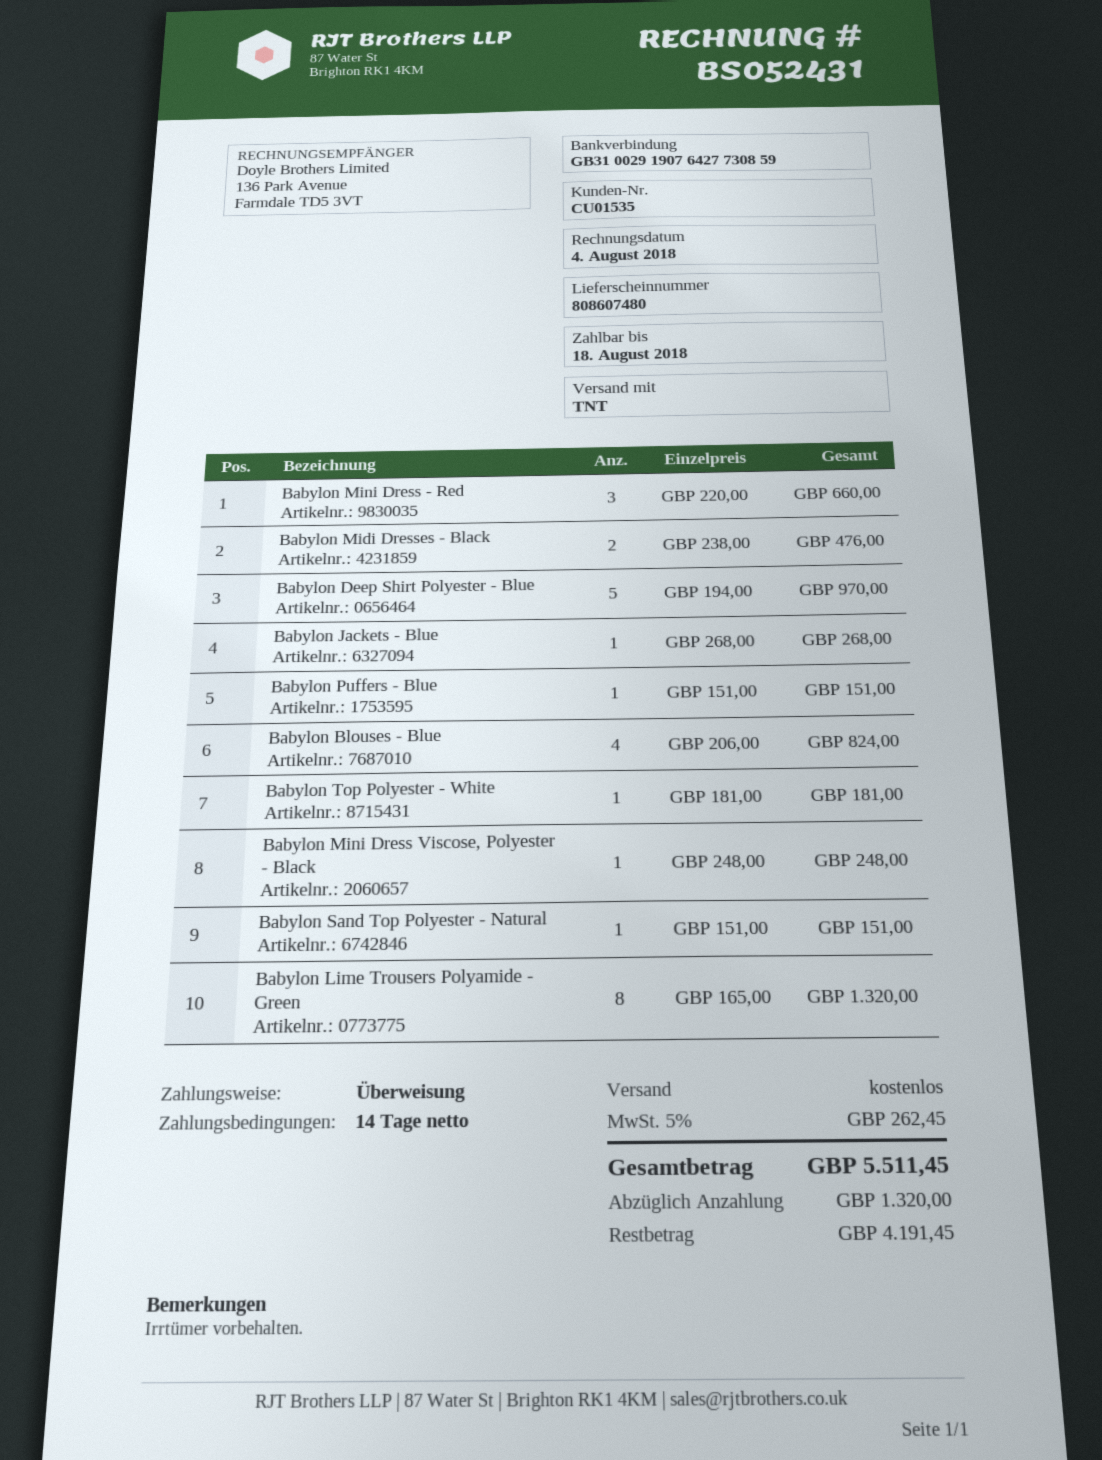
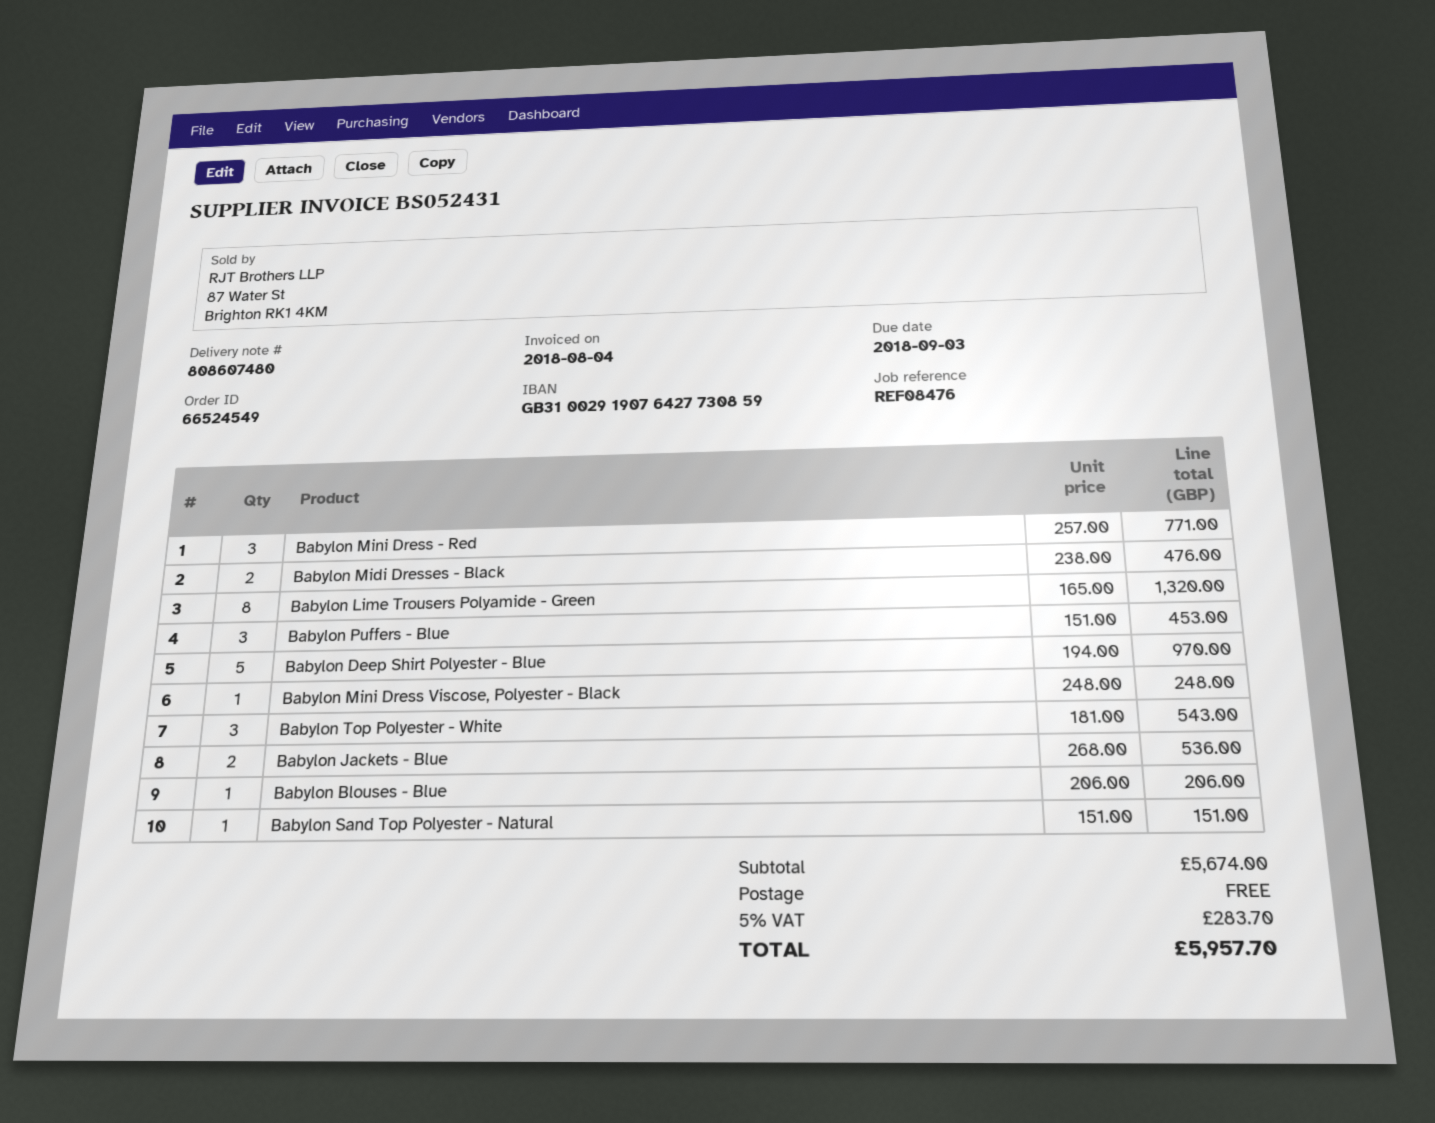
due date: 2018-08-18 -> 2018-09-03
Babylon Mini Dress - Red: 3 x 220.00 = 660.00 -> 3 x 257.00 = 771.00
Babylon Jackets - Blue: 1 x 268.00 = 268.00 -> 2 x 268.00 = 536.00
Babylon Puffers - Blue: 1 x 151.00 = 151.00 -> 3 x 151.00 = 453.00
Babylon Blouses - Blue: 4 x 206.00 = 824.00 -> 1 x 206.00 = 206.00
Babylon Top Polyester - White: 1 x 181.00 = 181.00 -> 3 x 181.00 = 543.00
tax: 5% = 262.45 -> 5% = 283.70
total: 5511.45 -> 5957.70

